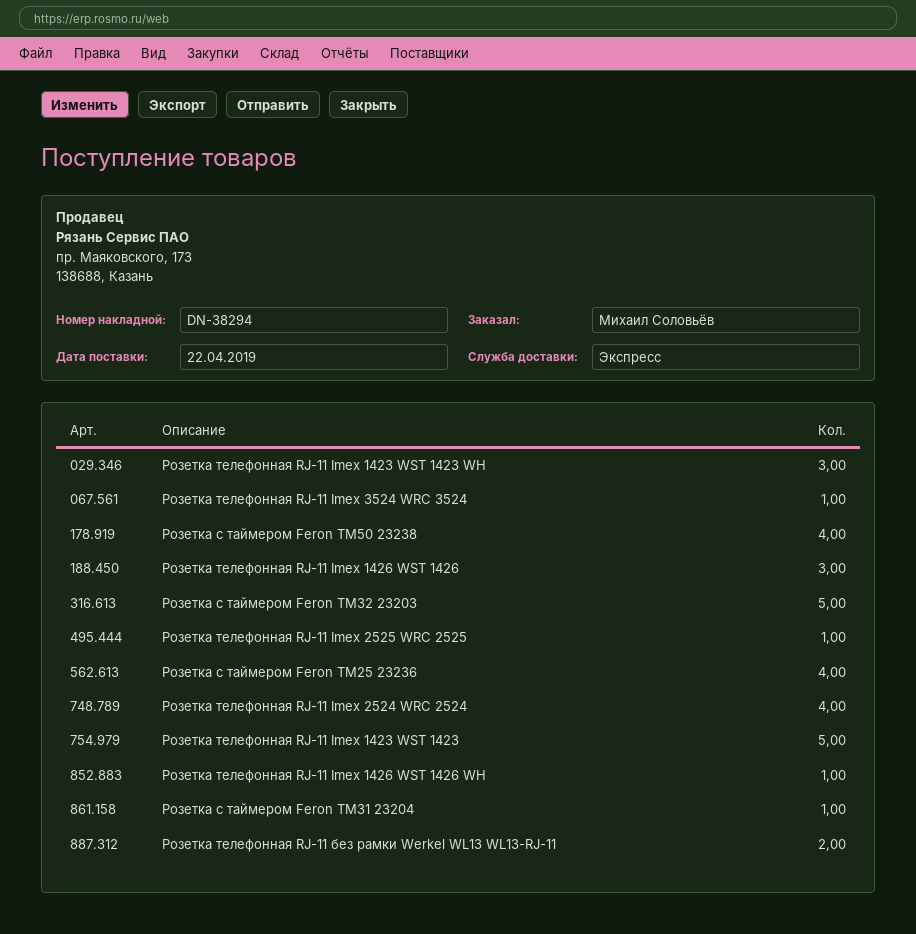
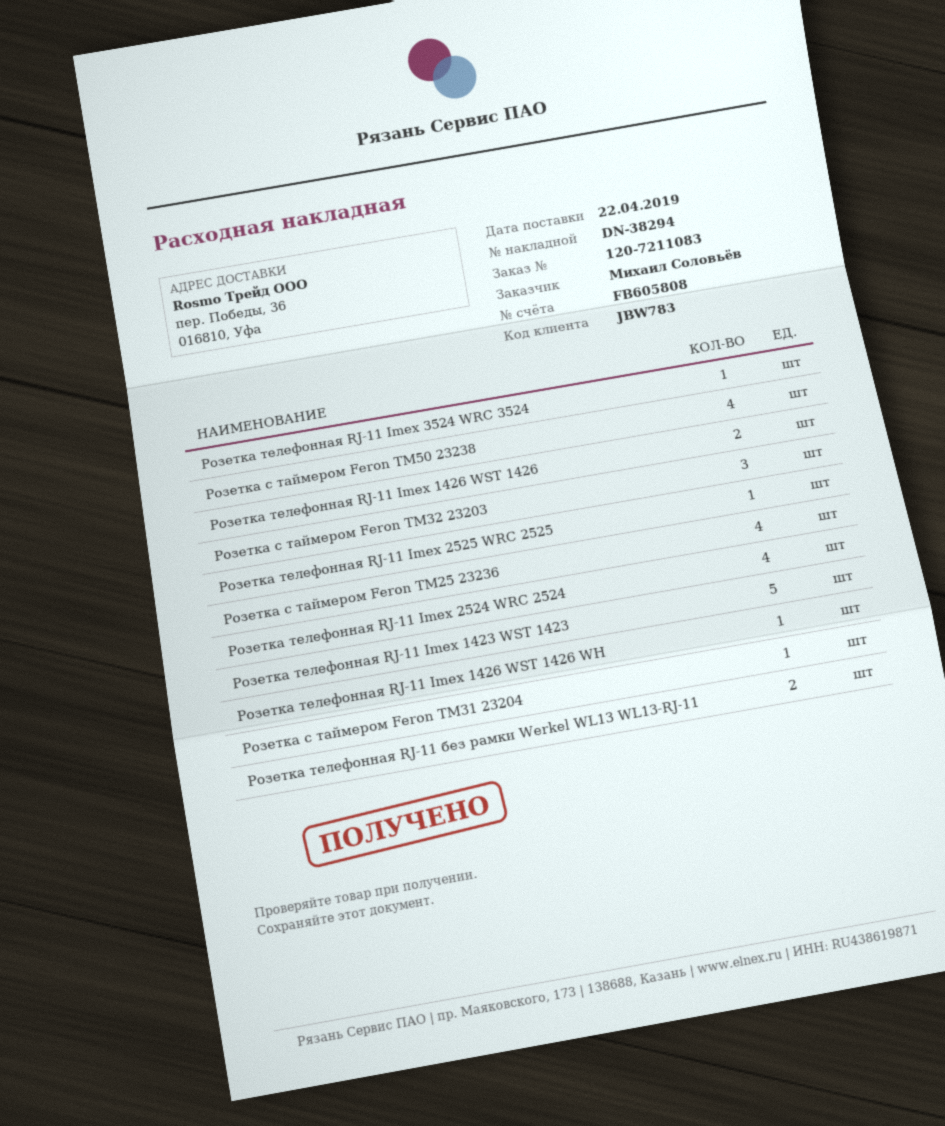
Розетка телефонная RJ-11 Imex 1423 WST 1423 WH: 3 -> none
Розетка телефонная RJ-11 Imex 1426 WST 1426: 3 -> 2
Розетка с таймером Feron TM32 23203: 5 -> 3

